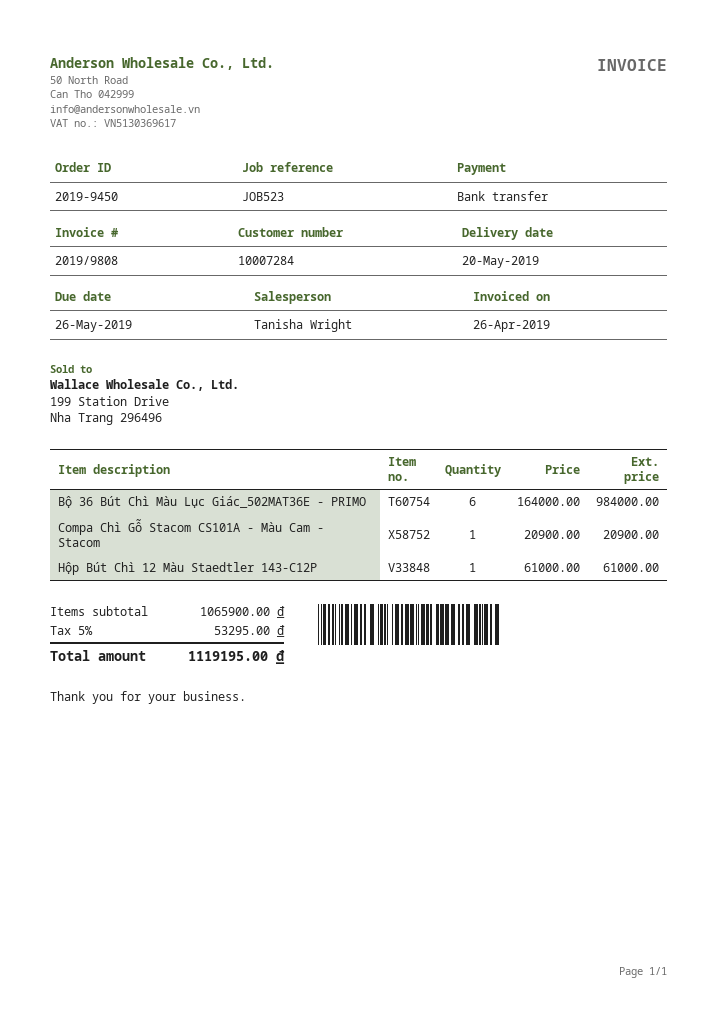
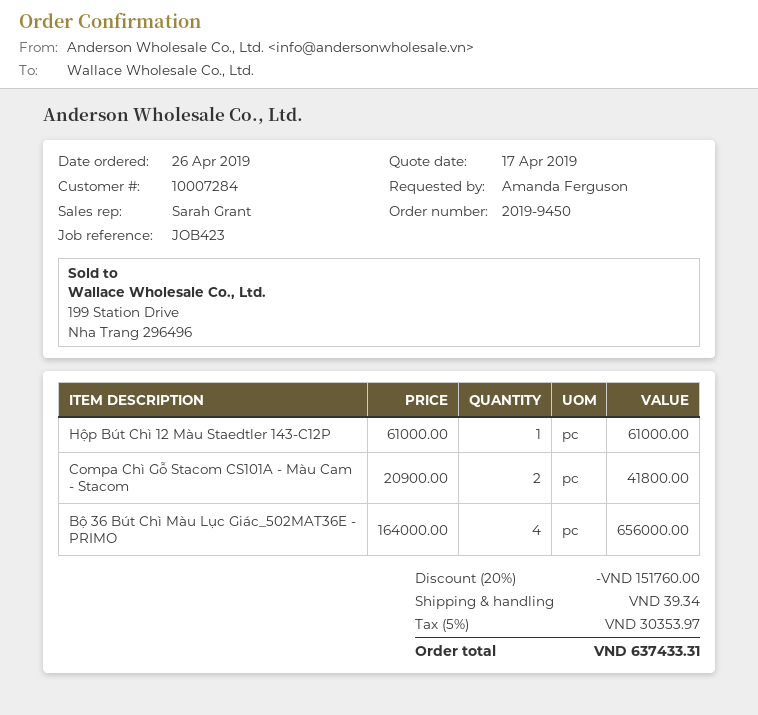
reference: JOB523 -> JOB423
sales rep: Tanisha Wright -> Sarah Grant
Bộ 36 Bút Chì Màu Lục Giác_502MAT36E - PRIMO: 6 x 164000.00 = 984000.00 -> 4 x 164000.00 = 656000.00
Compa Chì Gỗ Stacom CS101A - Màu Cam - Stacom: 1 x 20900.00 = 20900.00 -> 2 x 20900.00 = 41800.00
discount: none -> 20% = 151760.00
shipping: none -> 39.34
tax: 5% = 53295.00 -> 5% = 30353.97
total: 1119195.00 -> 637433.31

